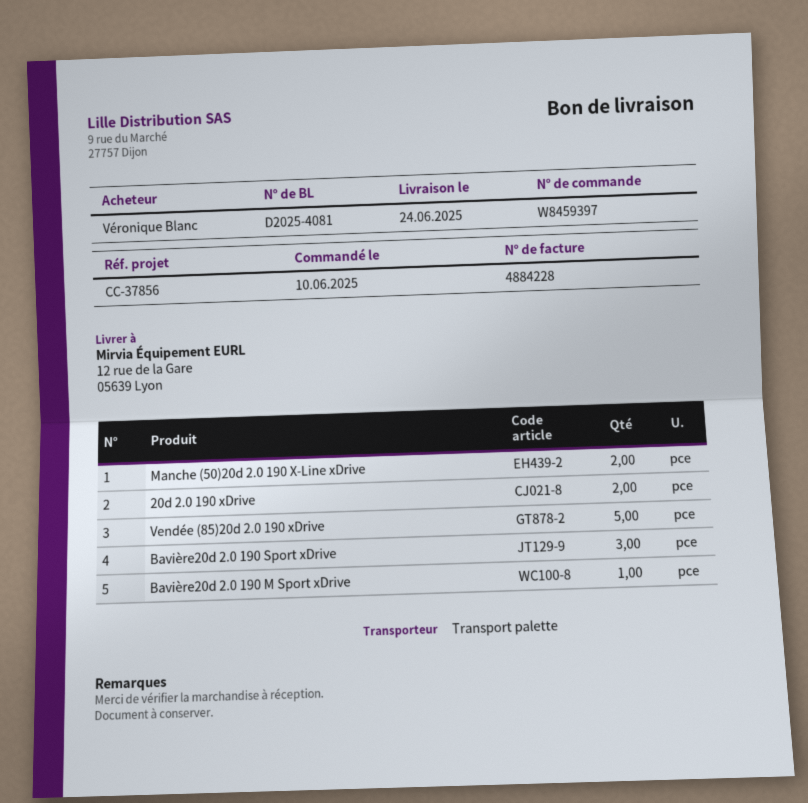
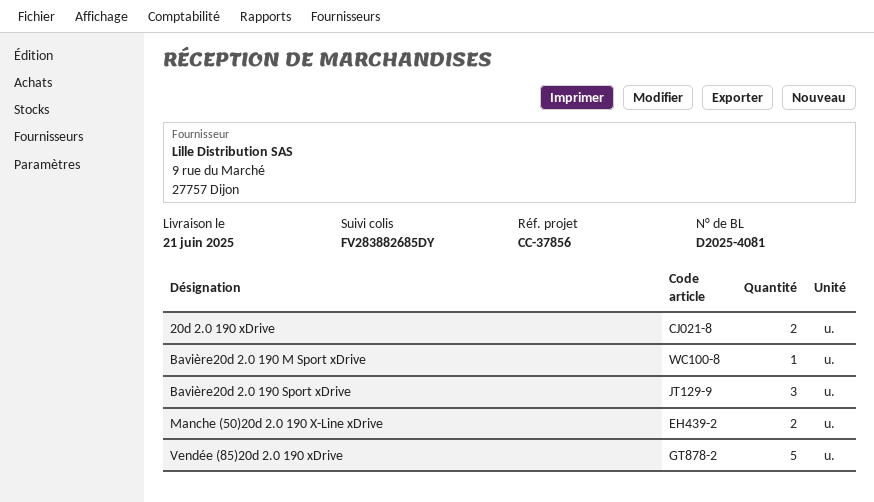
delivery date: 2025-06-24 -> 2025-06-21

